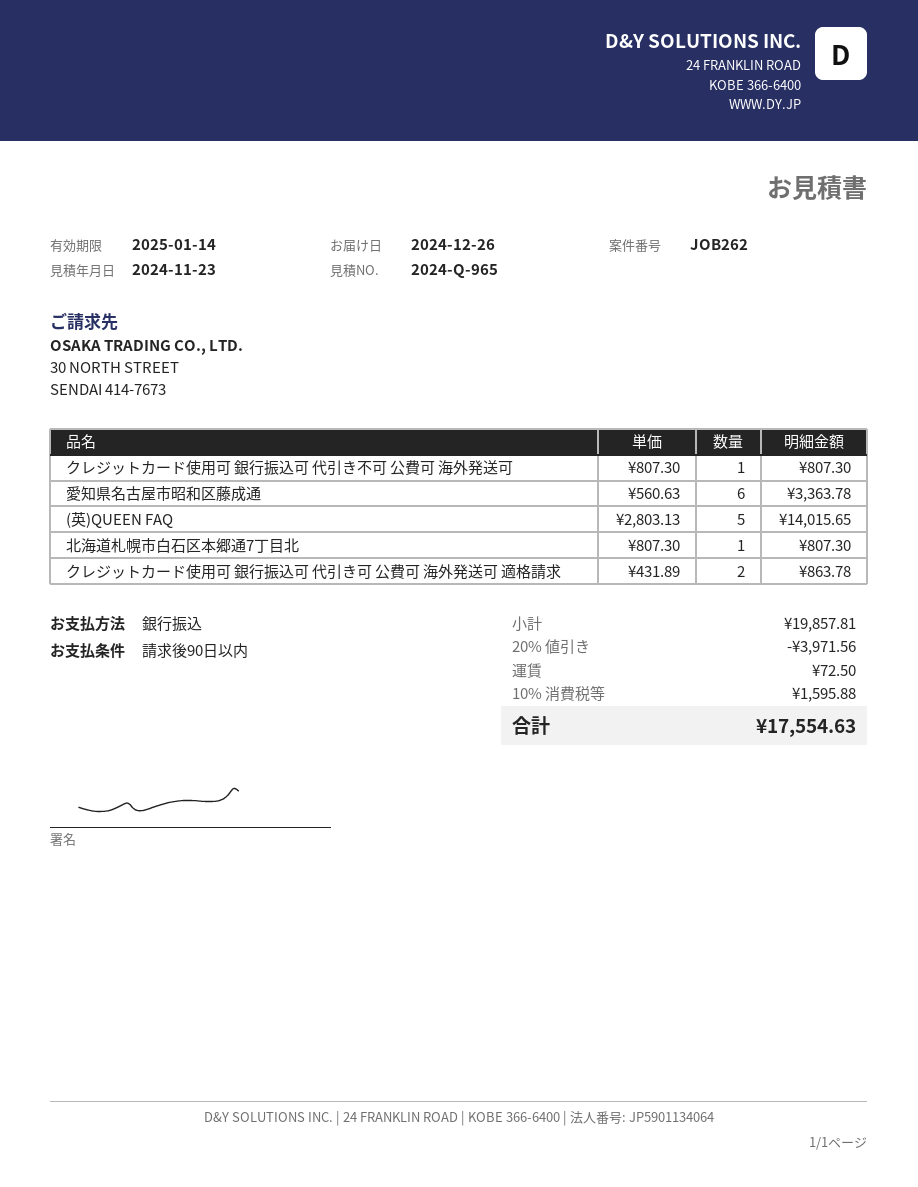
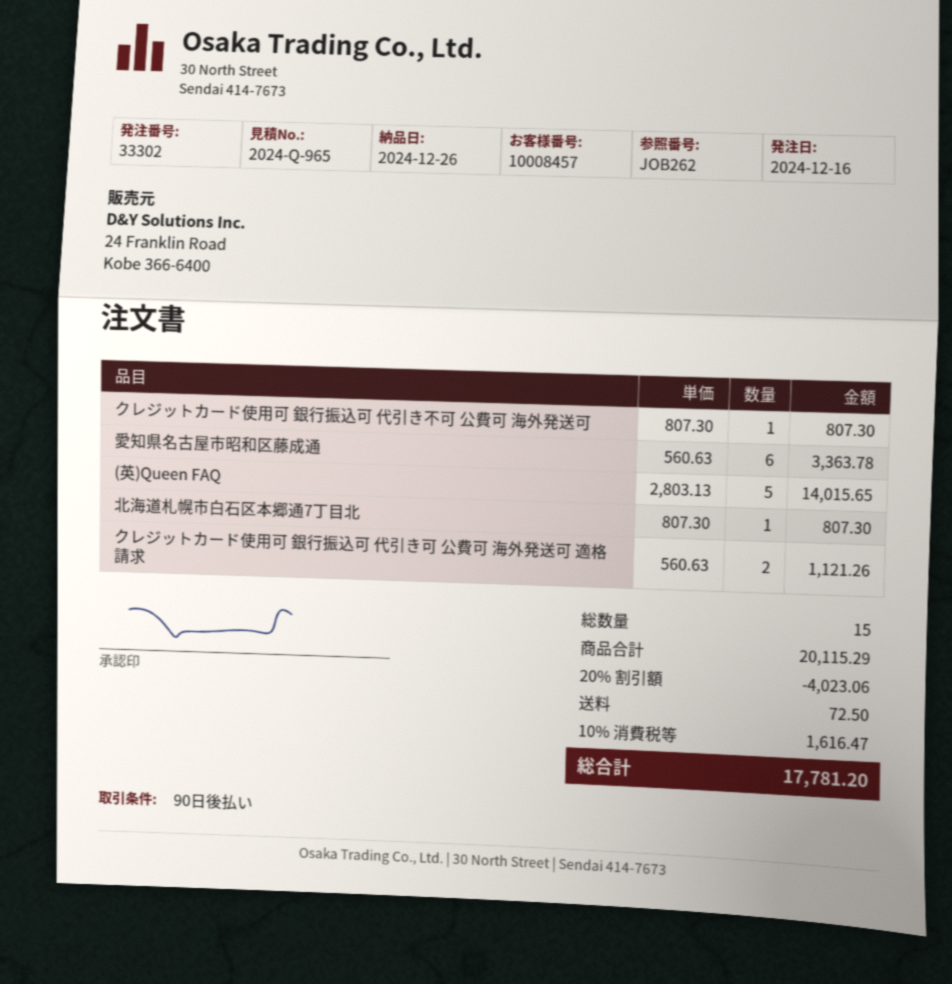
クレジットカード使用可 銀行振込可 代引き可 公費可 海外発送可 適格請求: 2 x 431.89 = 863.78 -> 2 x 560.63 = 1121.26
subtotal: 19857.81 -> 20115.29
discount: 20% = 3971.56 -> 20% = 4023.06
tax: 10% = 1595.88 -> 10% = 1616.47
total: 17554.63 -> 17781.20

